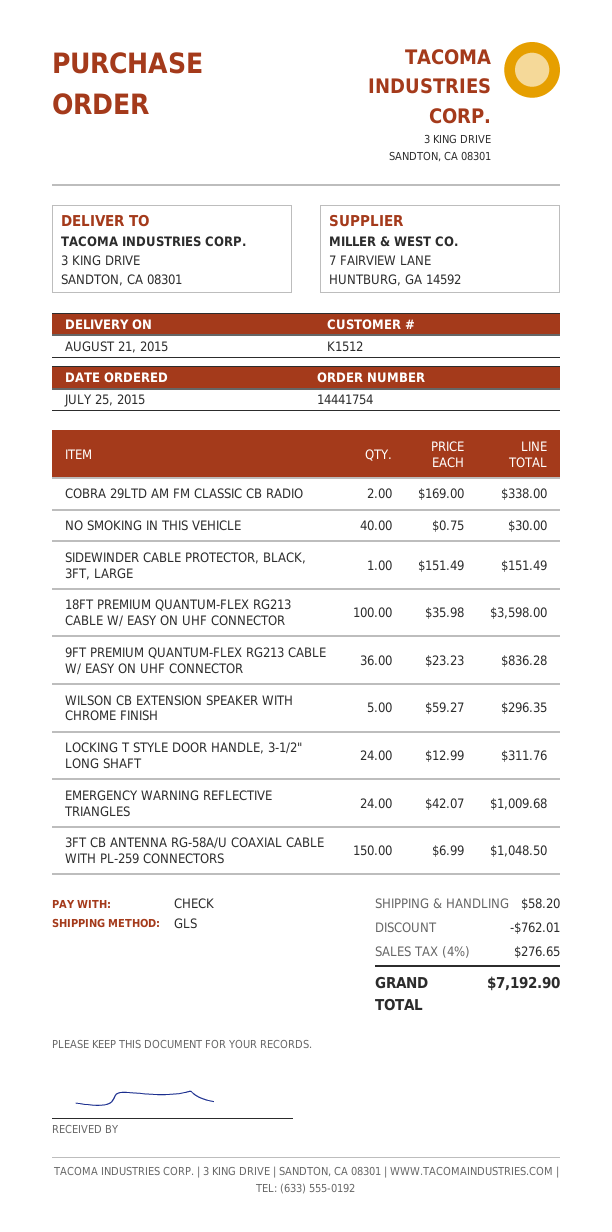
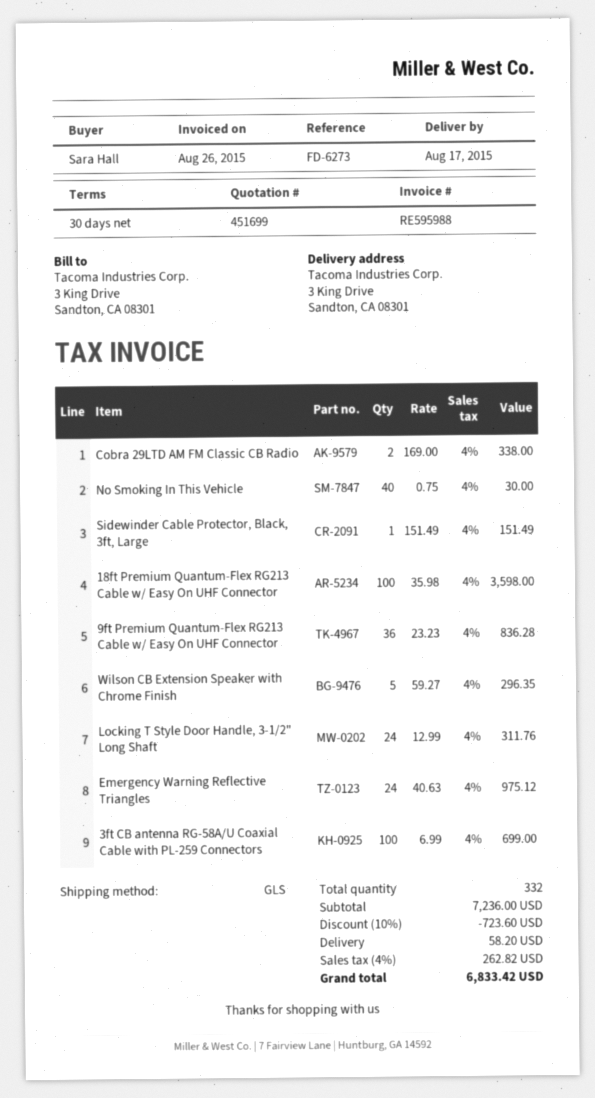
delivery date: 2015-08-21 -> 2015-08-17
EMERGENCY WARNING REFLECTIVE TRIANGLES: 24 x 42.07 = 1009.68 -> 24 x 40.63 = 975.12
3FT CB ANTENNA RG-58A/U COAXIAL CABLE WITH PL-259 CONNECTORS: 150 x 6.99 = 1048.50 -> 100 x 6.99 = 699.00
discount: 762.01 -> 723.60
tax: 4% = 276.65 -> 4% = 262.82
total: 7192.90 -> 6833.42

